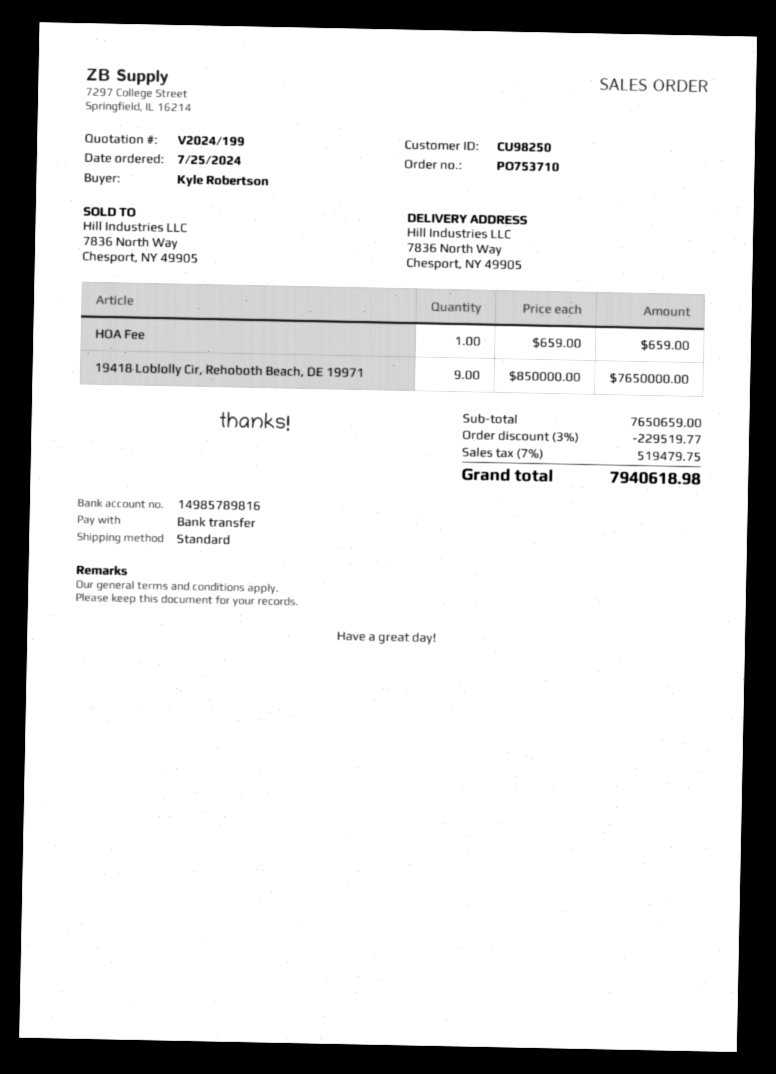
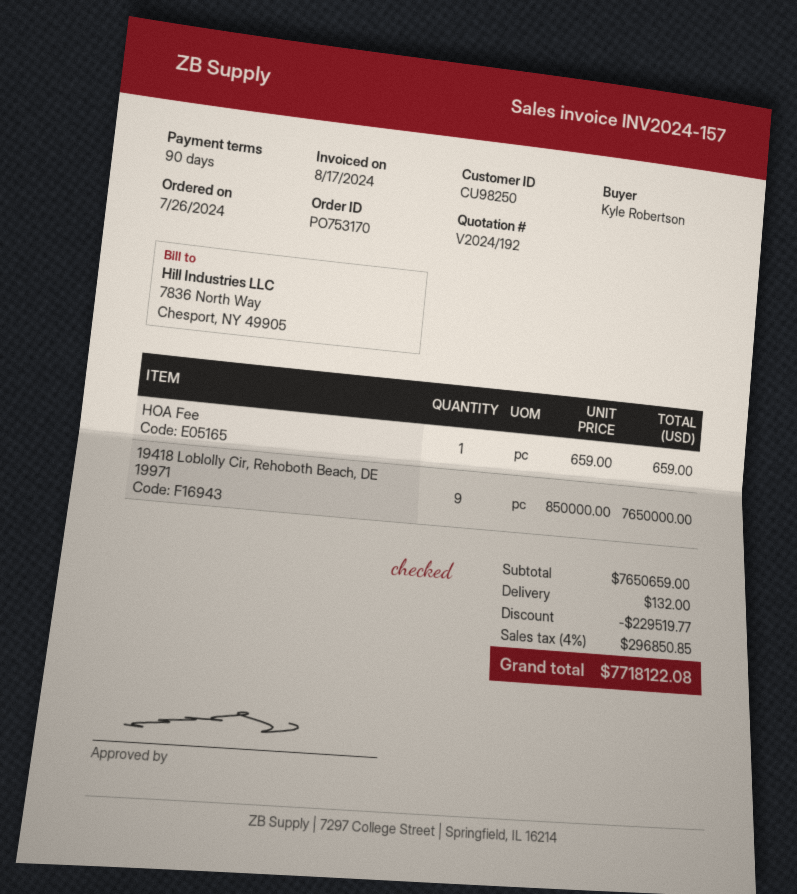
quote number: V2024/199 -> V2024/192
order number: PO753710 -> PO753170
order date: 2024-07-25 -> 2024-07-26
shipping: none -> 132.00
tax: 7% = 519479.75 -> 4% = 296850.85
total: 7940618.98 -> 7718122.08

